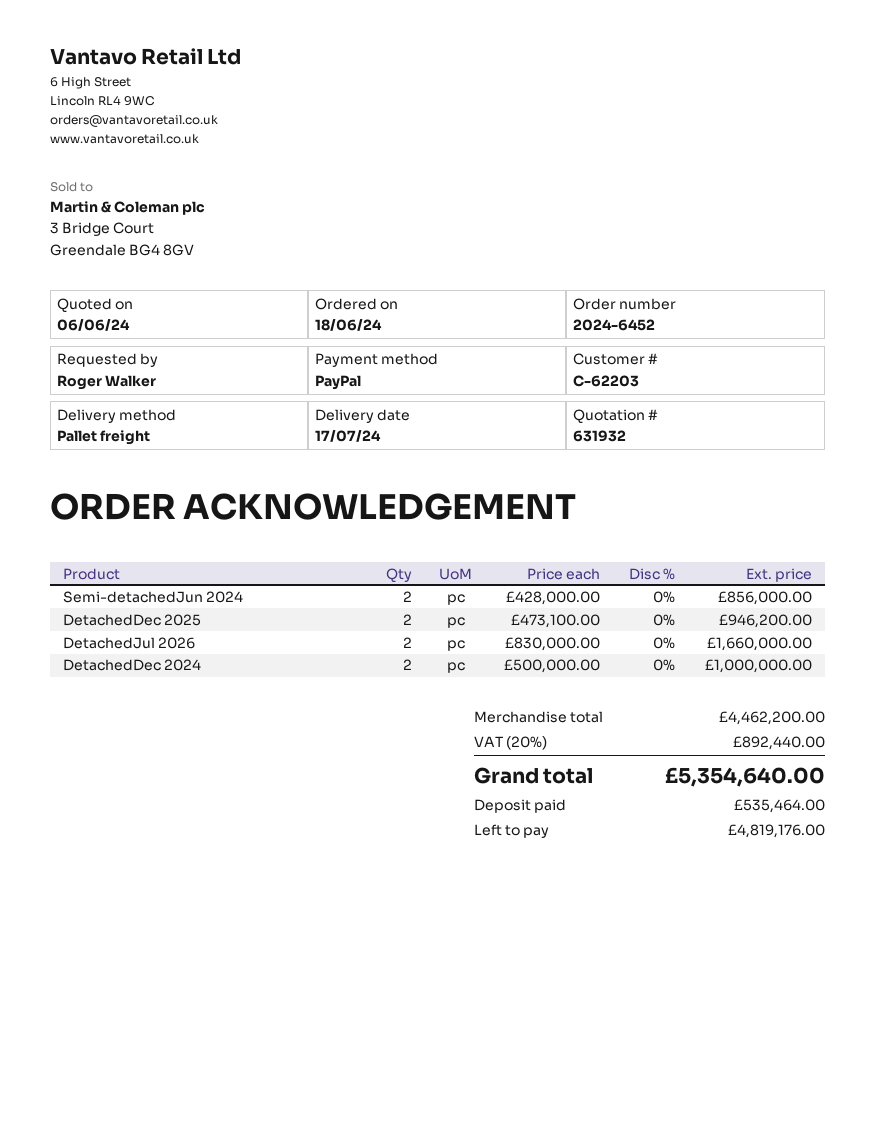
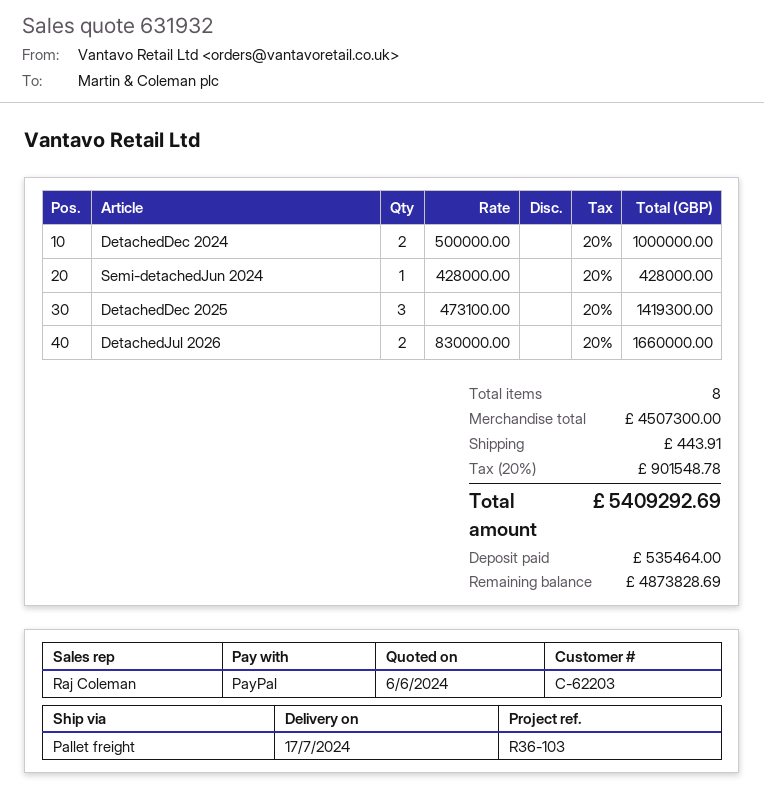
Semi-detachedJun 2024: 2 x 428000.00 = 856000.00 -> 1 x 428000.00 = 428000.00
DetachedDec 2025: 2 x 473100.00 = 946200.00 -> 3 x 473100.00 = 1419300.00
subtotal: 4462200.00 -> 4507300.00
shipping: none -> 443.91
tax: 20% = 892440.00 -> 20% = 901548.78
total: 5354640.00 -> 5409292.69
balance: 4819176.00 -> 4873828.69

